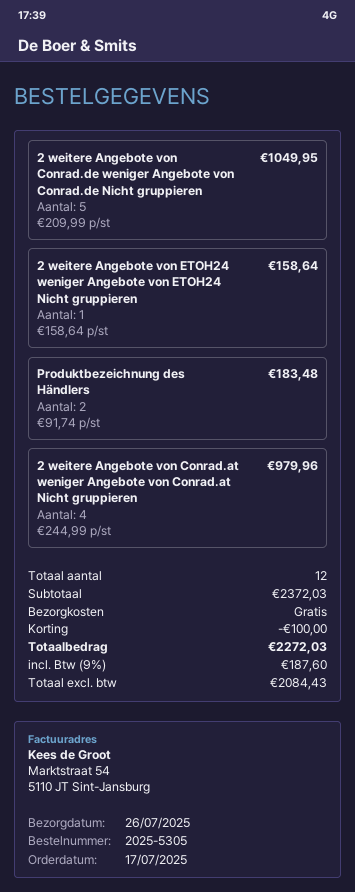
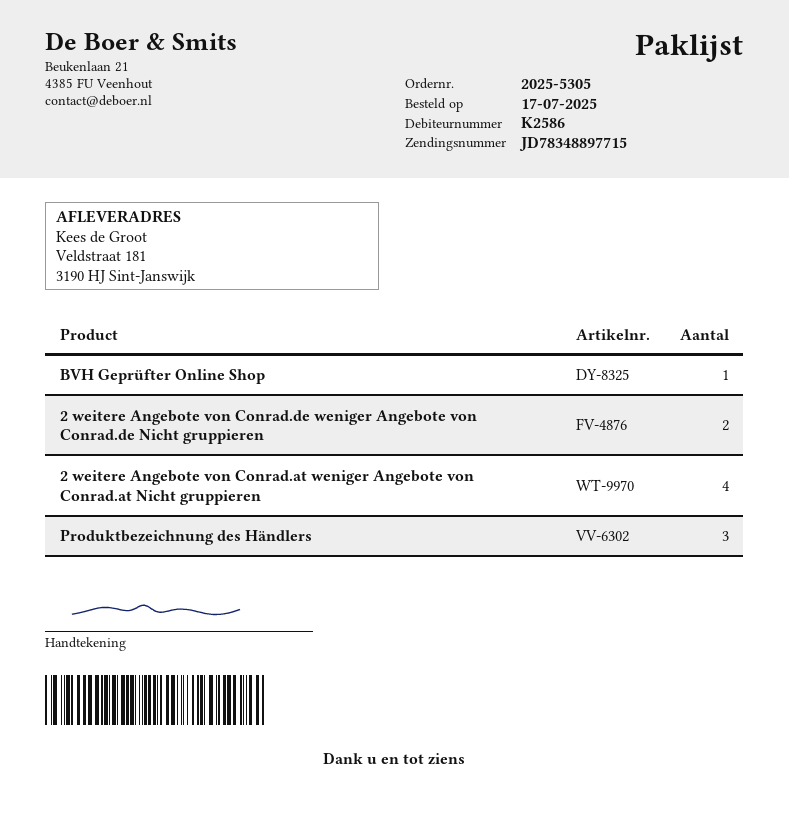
2 weitere Angebote von Conrad.de weniger Angebote von Conrad.de Nicht gruppieren: 5 -> 2
2 weitere Angebote von ETOH24 weniger Angebote von ETOH24 Nicht gruppieren: 1 -> none
Produktbezeichnung des Händlers: 2 -> 3
BVH Geprüfter Online Shop: none -> 1

